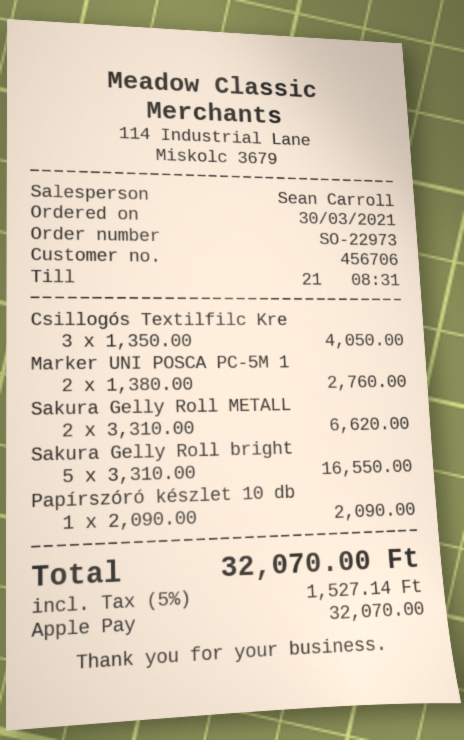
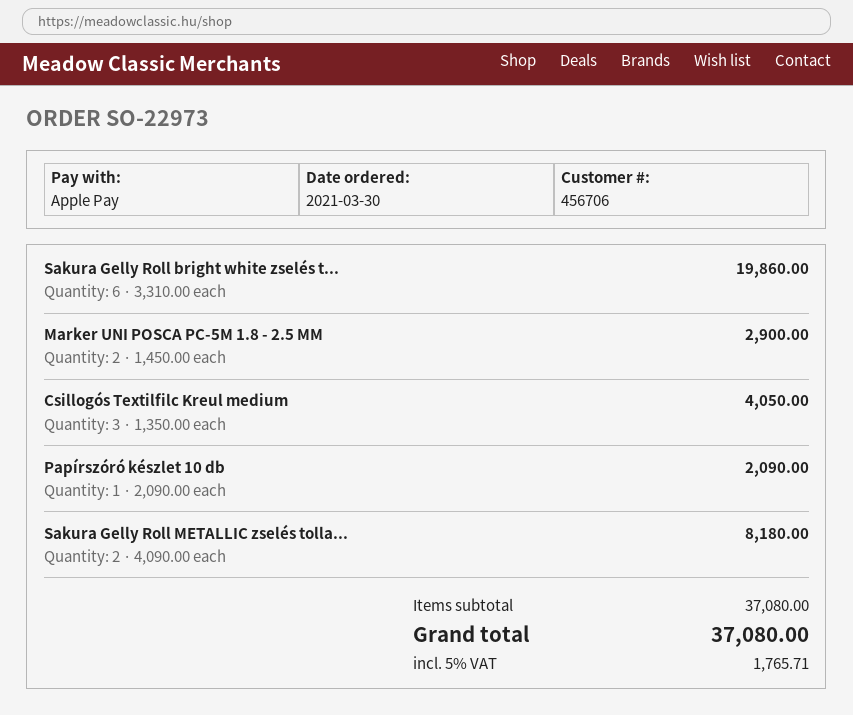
Marker UNI POSCA PC-5M 1: 2 x 1380.00 = 2760.00 -> 2 x 1450.00 = 2900.00
Sakura Gelly Roll METALL: 2 x 3310.00 = 6620.00 -> 2 x 4090.00 = 8180.00
Sakura Gelly Roll bright: 5 x 3310.00 = 16550.00 -> 6 x 3310.00 = 19860.00
tax: 5% = 1527.14 -> 5% = 1765.71
total: 32070.00 -> 37080.00

